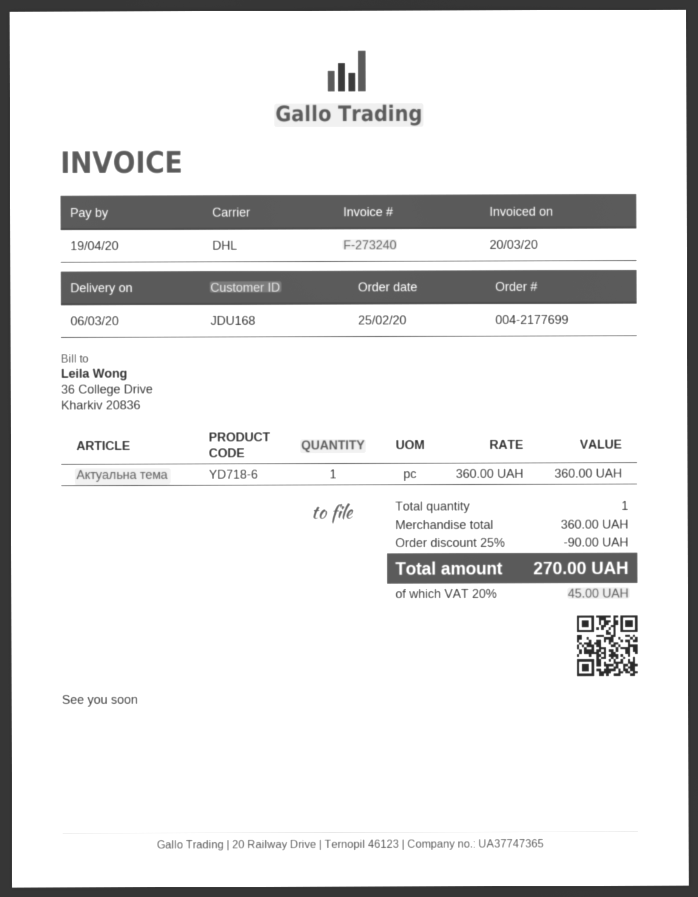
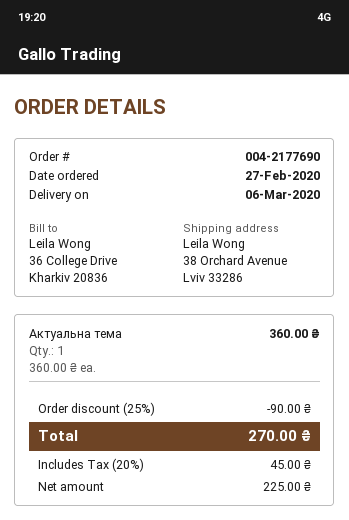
order number: 004-2177699 -> 004-2177690
order date: 2020-02-25 -> 2020-02-27

